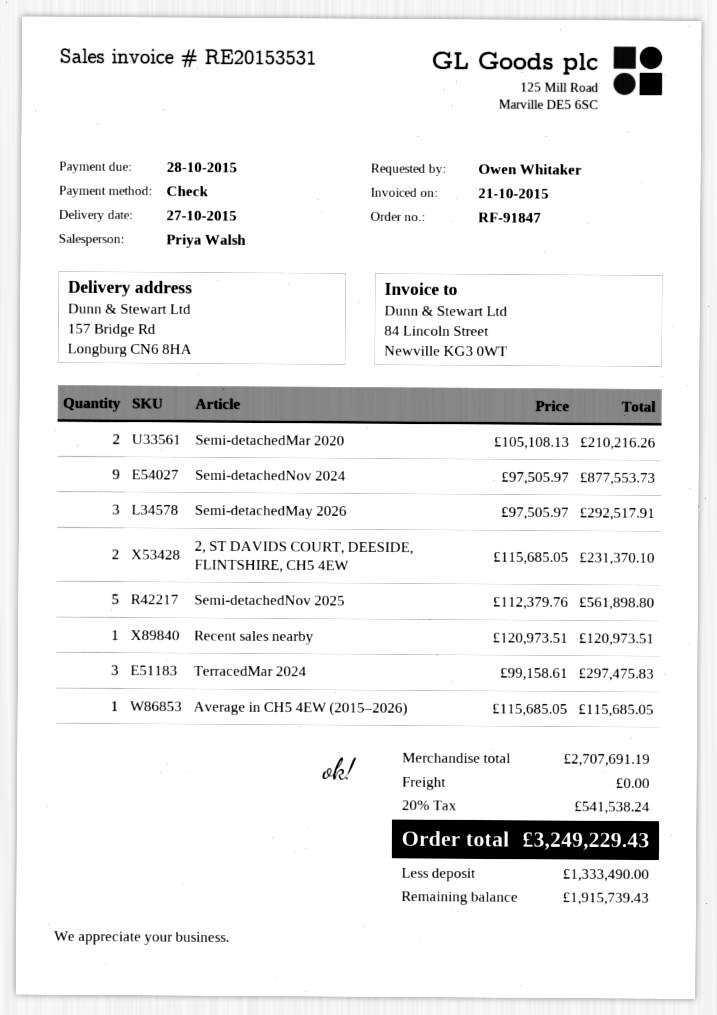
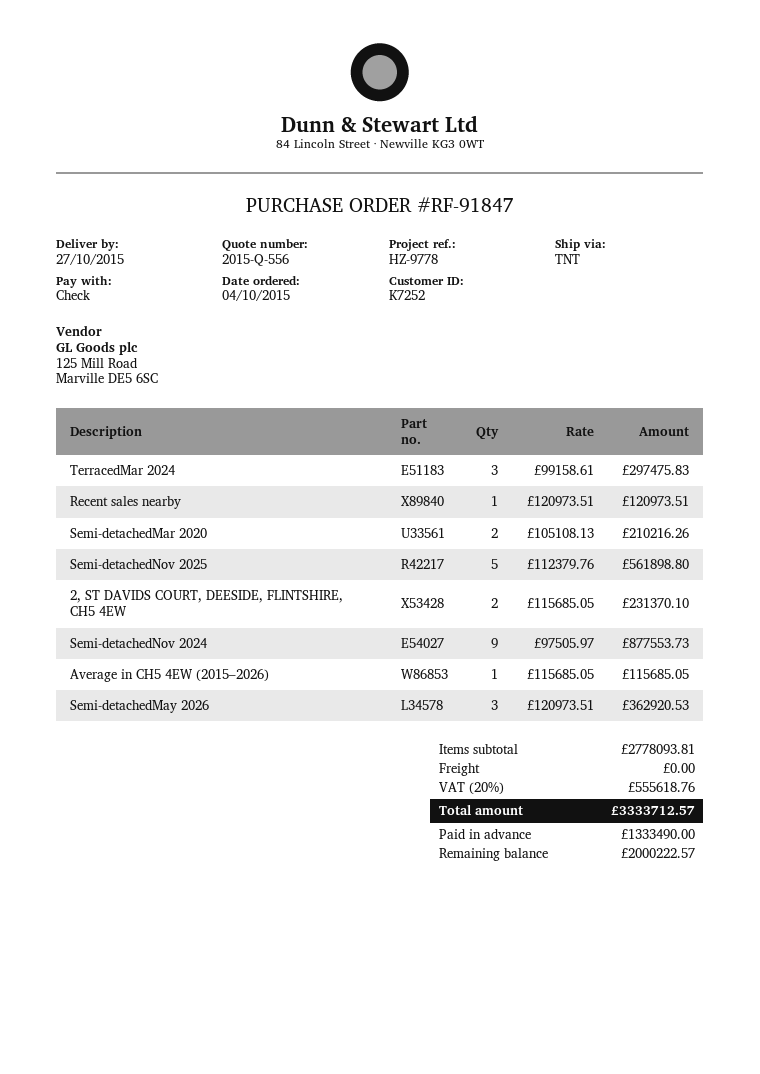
Semi-detachedMay 2026: 3 x 97505.97 = 292517.91 -> 3 x 120973.51 = 362920.53
subtotal: 2707691.19 -> 2778093.81
tax: 20% = 541538.24 -> 20% = 555618.76
total: 3249229.43 -> 3333712.57
balance: 1915739.43 -> 2000222.57

